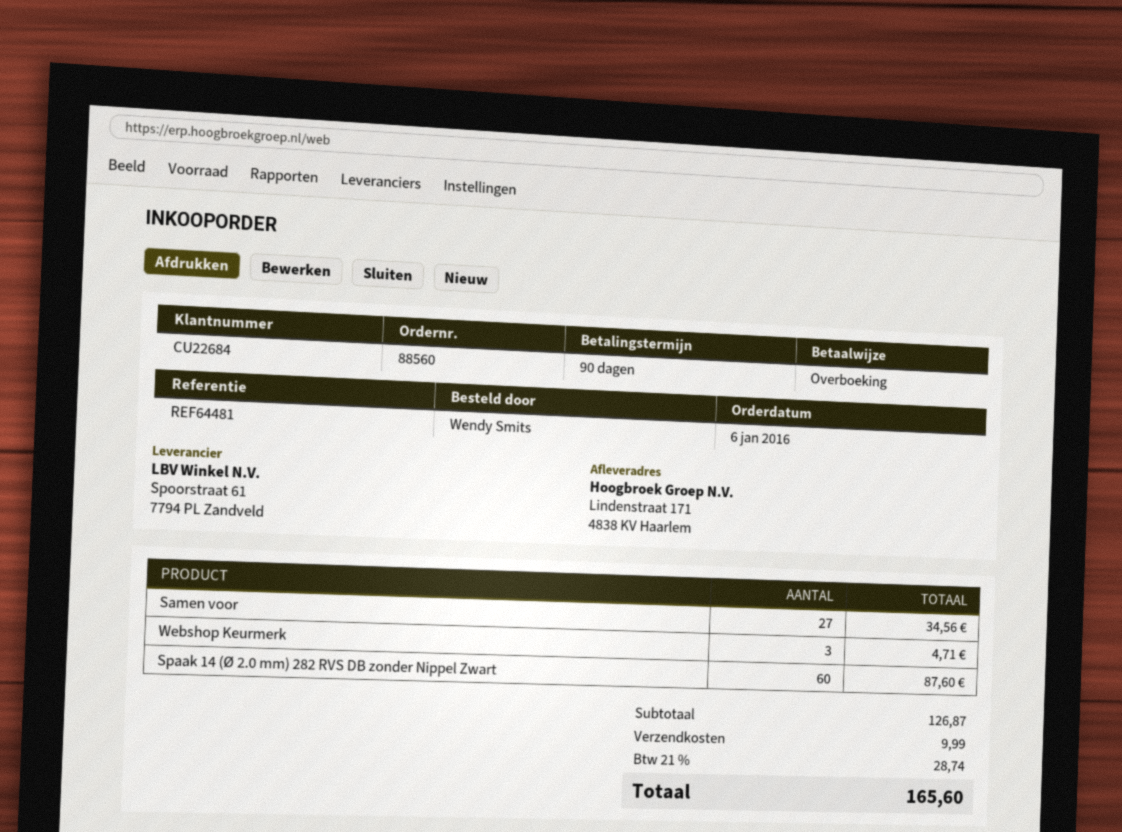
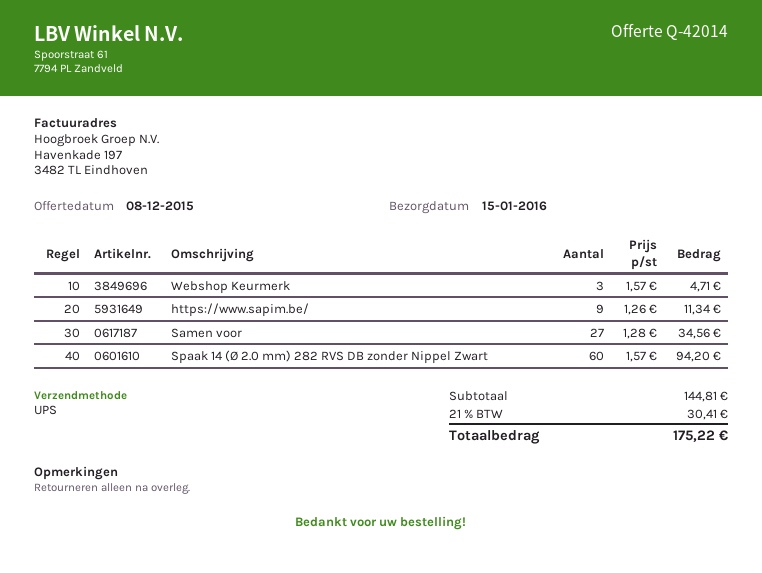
Spaak 14 (Ø 2.0 mm) 282 RVS DB zonder Nippel Zwart: 60 for 87.60 -> 60 for 94.20
https://www.sapim.be/: none -> 9 for 11.34
subtotal: 126.87 -> 144.81
shipping: 9.99 -> none
tax: 21% = 28.74 -> 21% = 30.41
total: 165.60 -> 175.22

